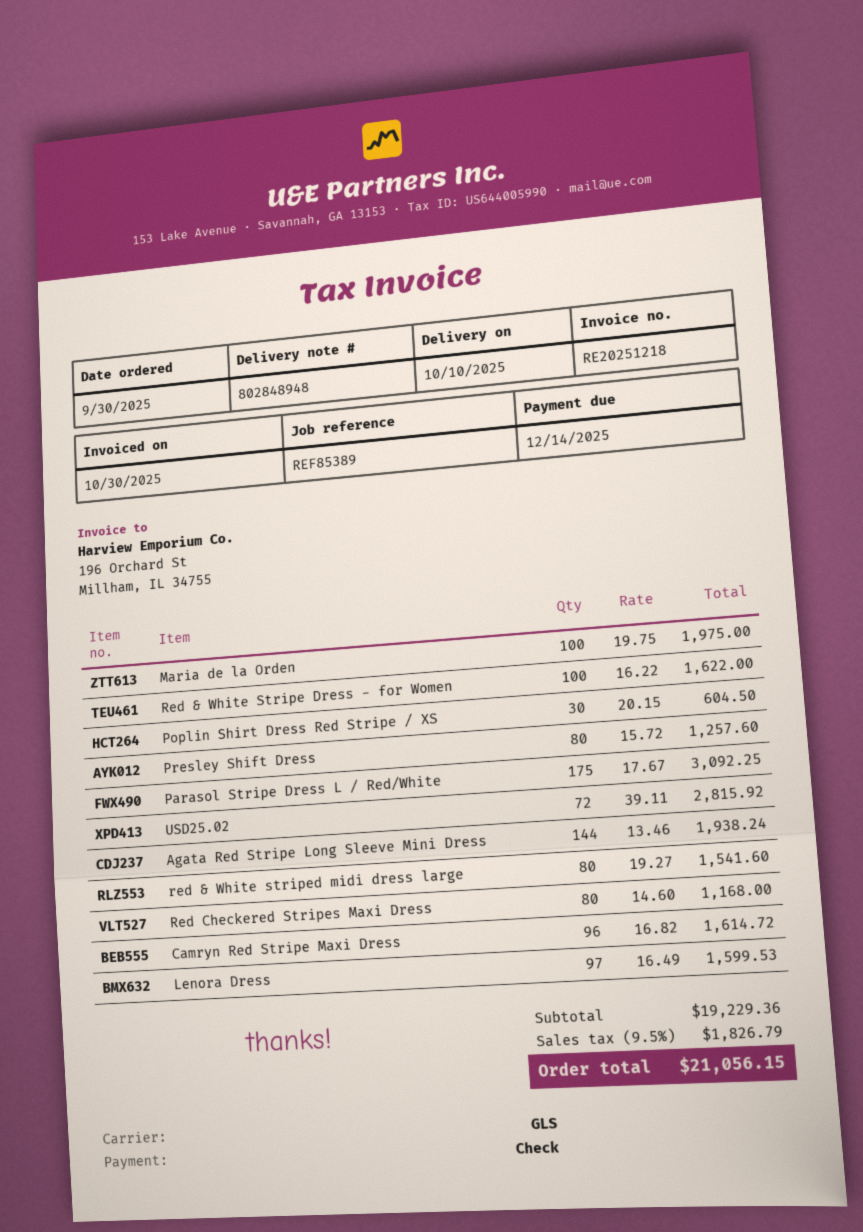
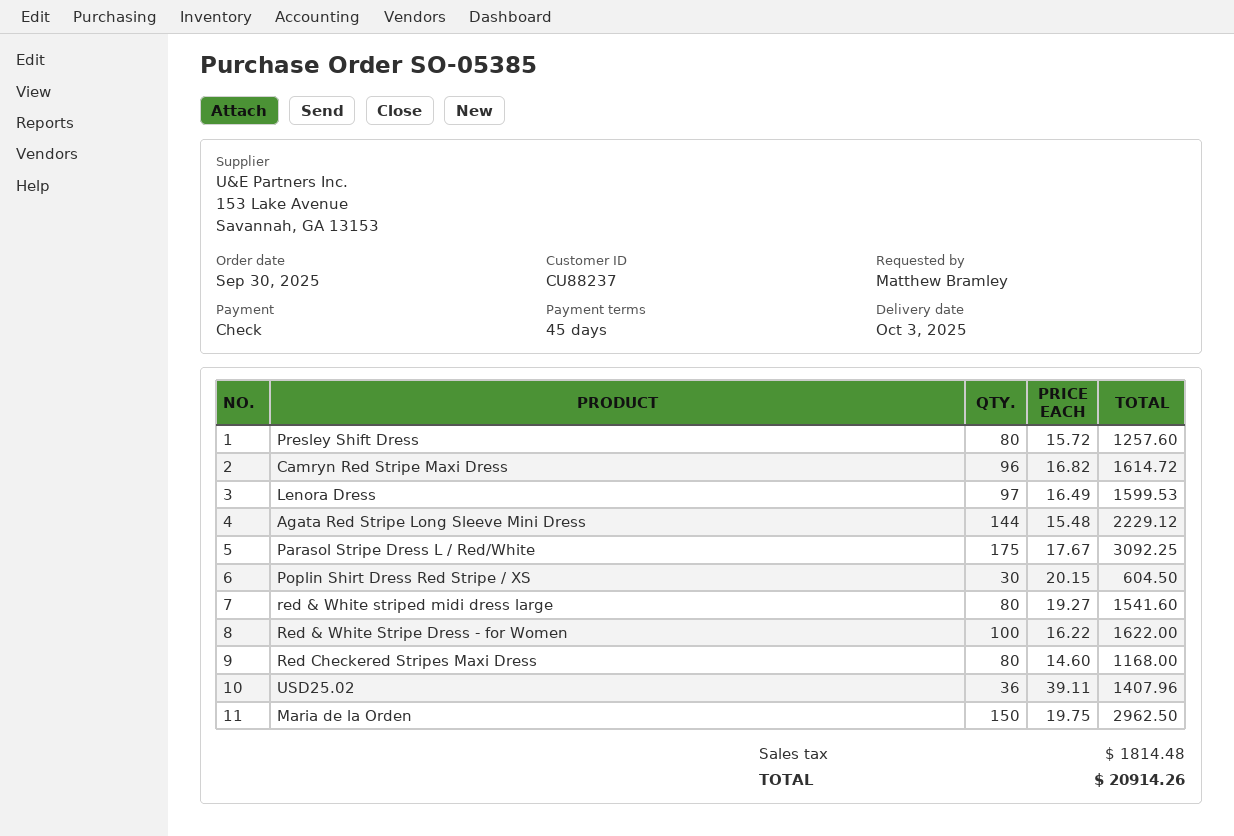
delivery date: 2025-10-10 -> 2025-10-03
Maria de la Orden: 100 x 19.75 = 1975.00 -> 150 x 19.75 = 2962.50
USD25.02: 72 x 39.11 = 2815.92 -> 36 x 39.11 = 1407.96
Agata Red Stripe Long Sleeve Mini Dress: 144 x 13.46 = 1938.24 -> 144 x 15.48 = 2229.12
tax: 1826.79 -> 1814.48
total: 21056.15 -> 20914.26

